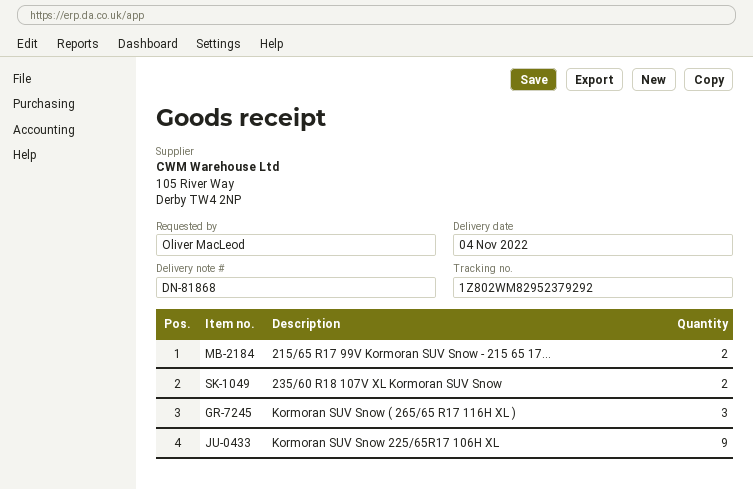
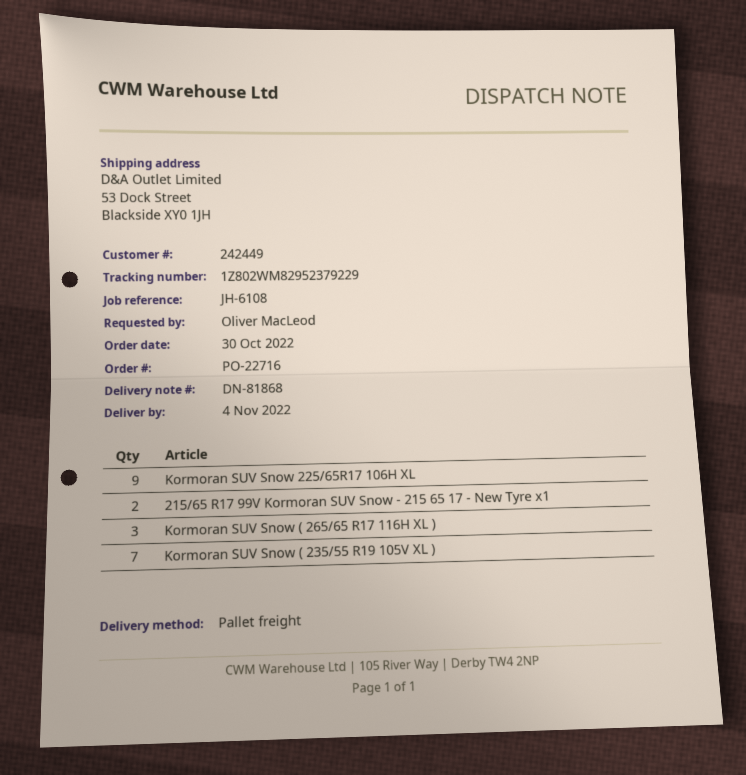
tracking number: 1Z802WM82952379292 -> 1Z802WM82952379229
235/60 R18 107V XL Kormoran SUV Snow: 2 -> none
Kormoran SUV Snow ( 235/55 R19 105V XL ): none -> 7

